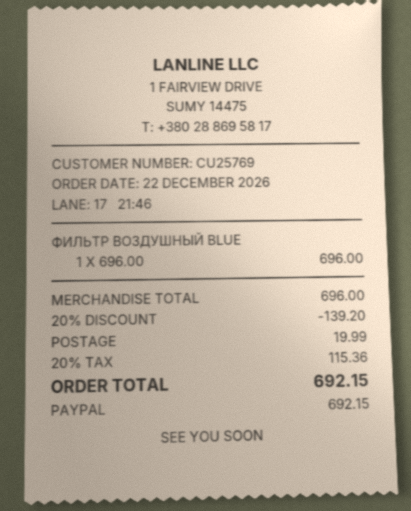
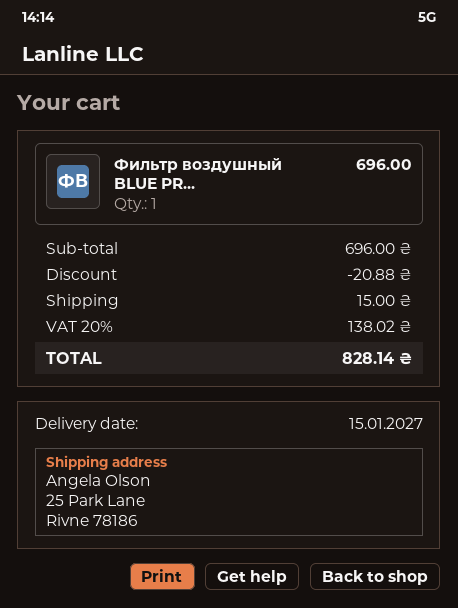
discount: 139.20 -> 20.88
shipping: 19.99 -> 15.00
tax: 20% = 115.36 -> 20% = 138.02
total: 692.15 -> 828.14

